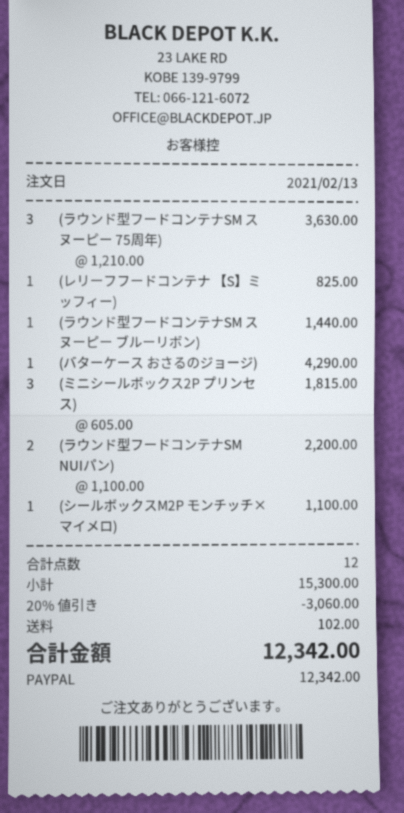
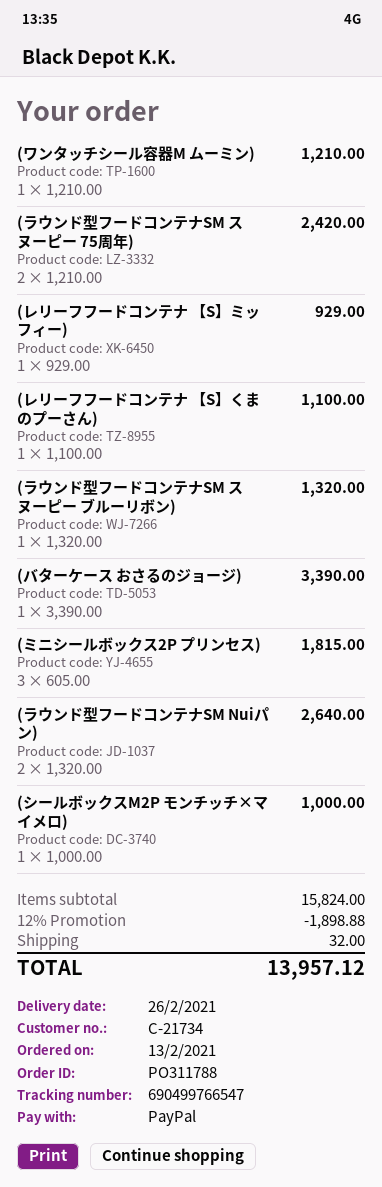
(ラウンド型フードコンテナSM スヌーピー 75周年): 3 x 1210.00 = 3630.00 -> 2 x 1210.00 = 2420.00
(レリーフフードコンテナ 【S】ミッフィー): 1 x 825.00 = 825.00 -> 1 x 929.00 = 929.00
(ラウンド型フードコンテナSM スヌーピー ブルーリボン): 1 x 1440.00 = 1440.00 -> 1 x 1320.00 = 1320.00
(バターケース おさるのジョージ): 1 x 4290.00 = 4290.00 -> 1 x 3390.00 = 3390.00
(ラウンド型フードコンテナSM NUIパン): 2 x 1100.00 = 2200.00 -> 2 x 1320.00 = 2640.00
(シールボックスM2P モンチッチ×マイメロ): 1 x 1100.00 = 1100.00 -> 1 x 1000.00 = 1000.00
(ワンタッチシール容器M ムーミン): none -> 1 x 1210.00 = 1210.00
(レリーフフードコンテナ 【S】くまのプーさん): none -> 1 x 1100.00 = 1100.00
subtotal: 15300.00 -> 15824.00
discount: 20% = 3060.00 -> 12% = 1898.88
shipping: 102.00 -> 32.00
total: 12342.00 -> 13957.12

